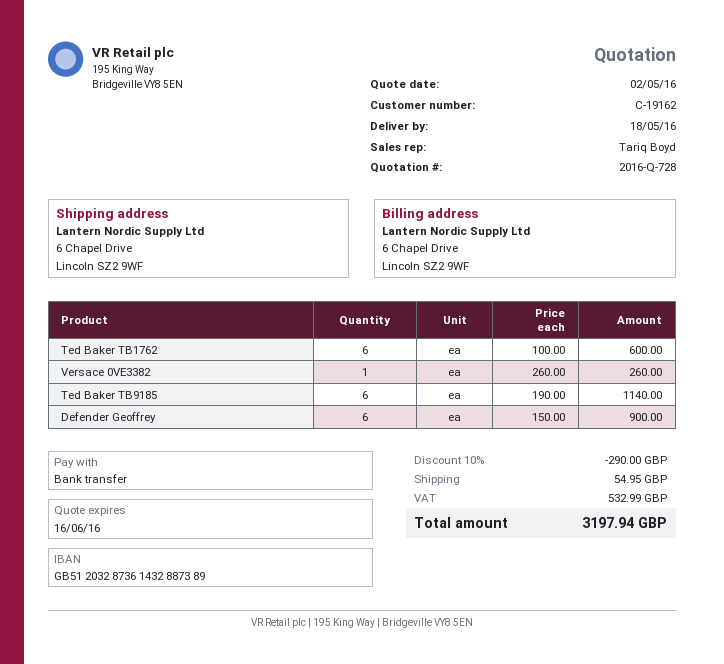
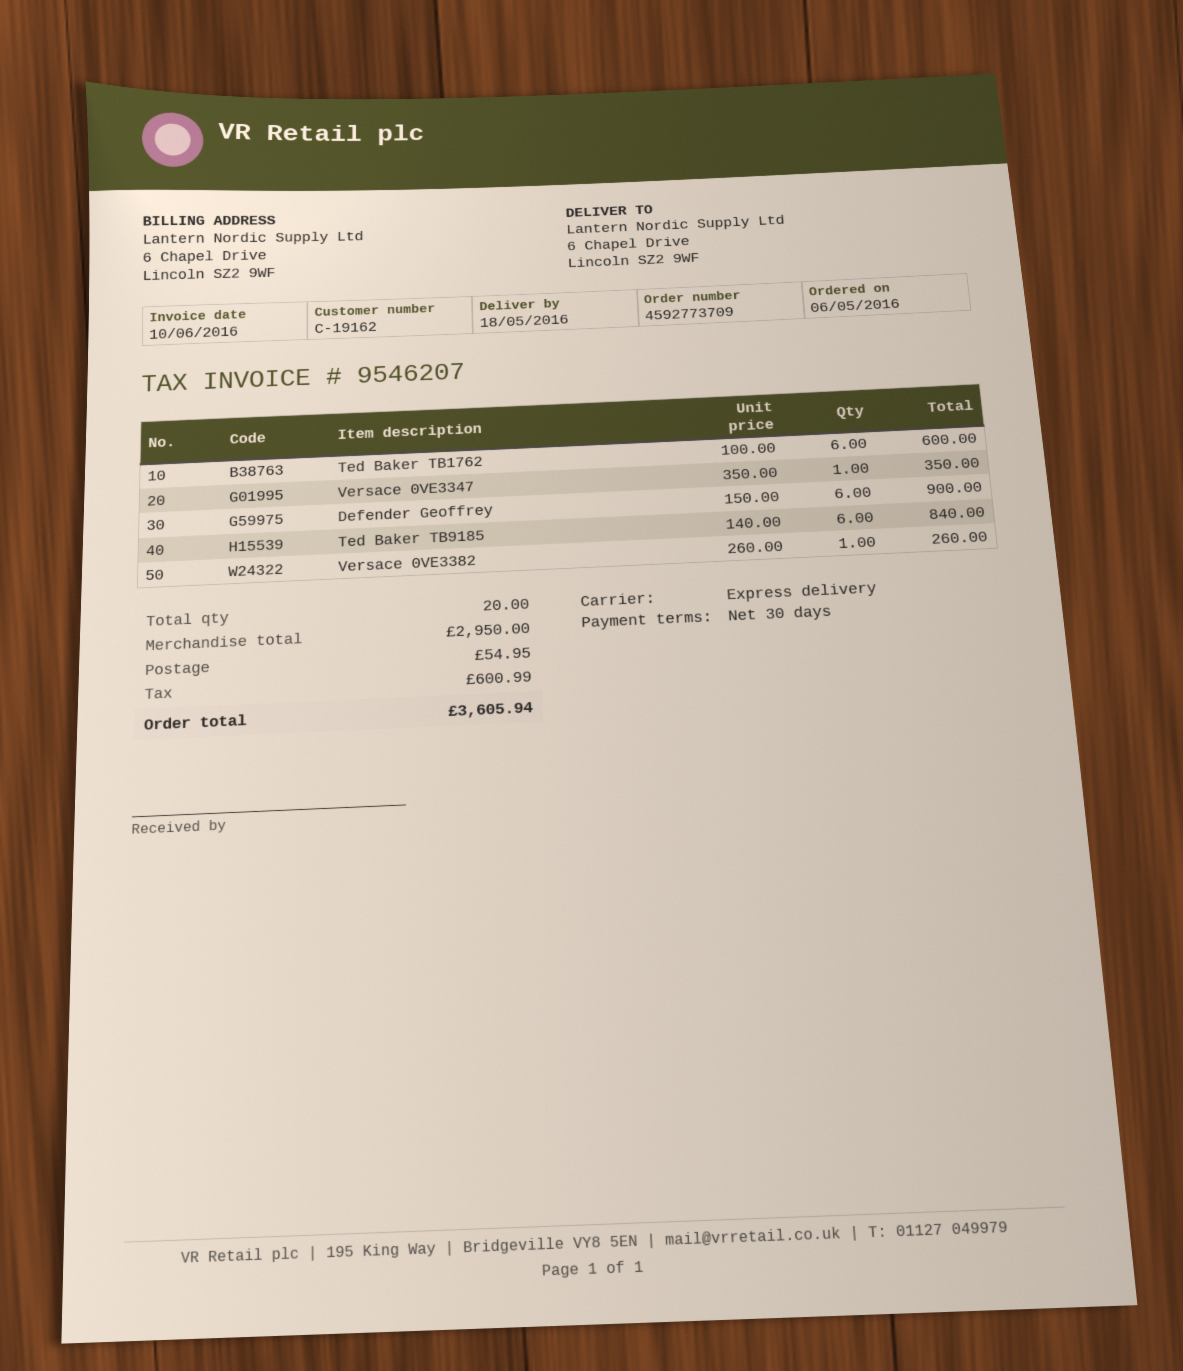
Ted Baker TB9185: 6 x 190.00 = 1140.00 -> 6 x 140.00 = 840.00
Versace 0VE3347: none -> 1 x 350.00 = 350.00
discount: 10% = 290.00 -> none
tax: 532.99 -> 600.99
total: 3197.94 -> 3605.94

